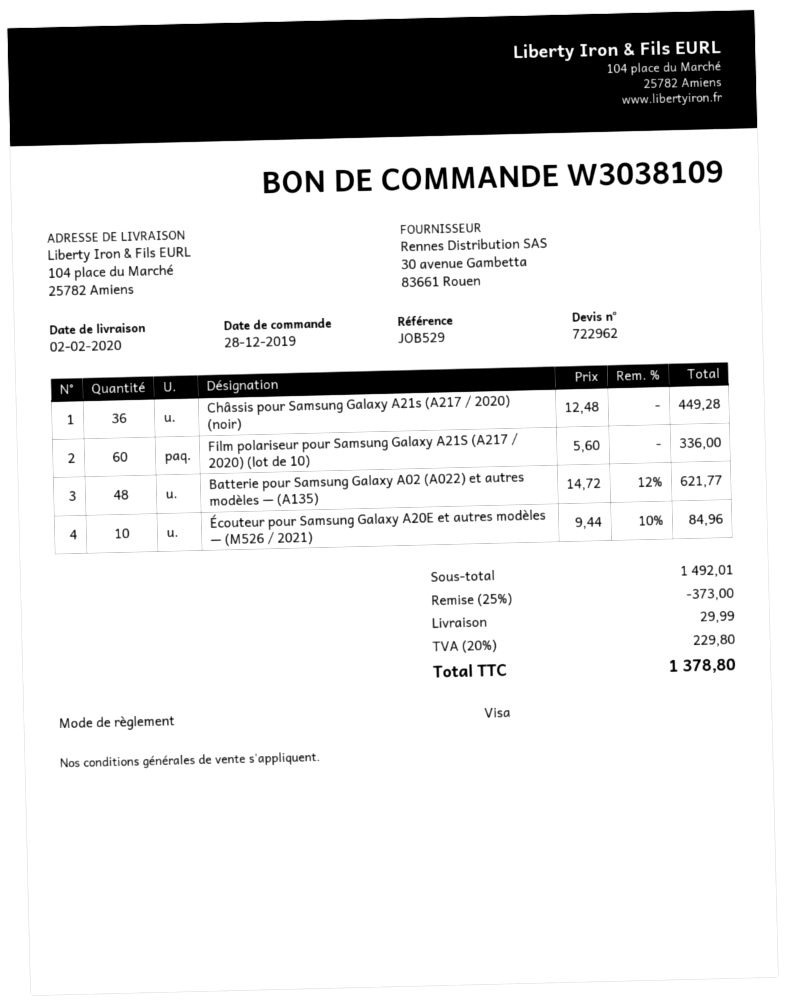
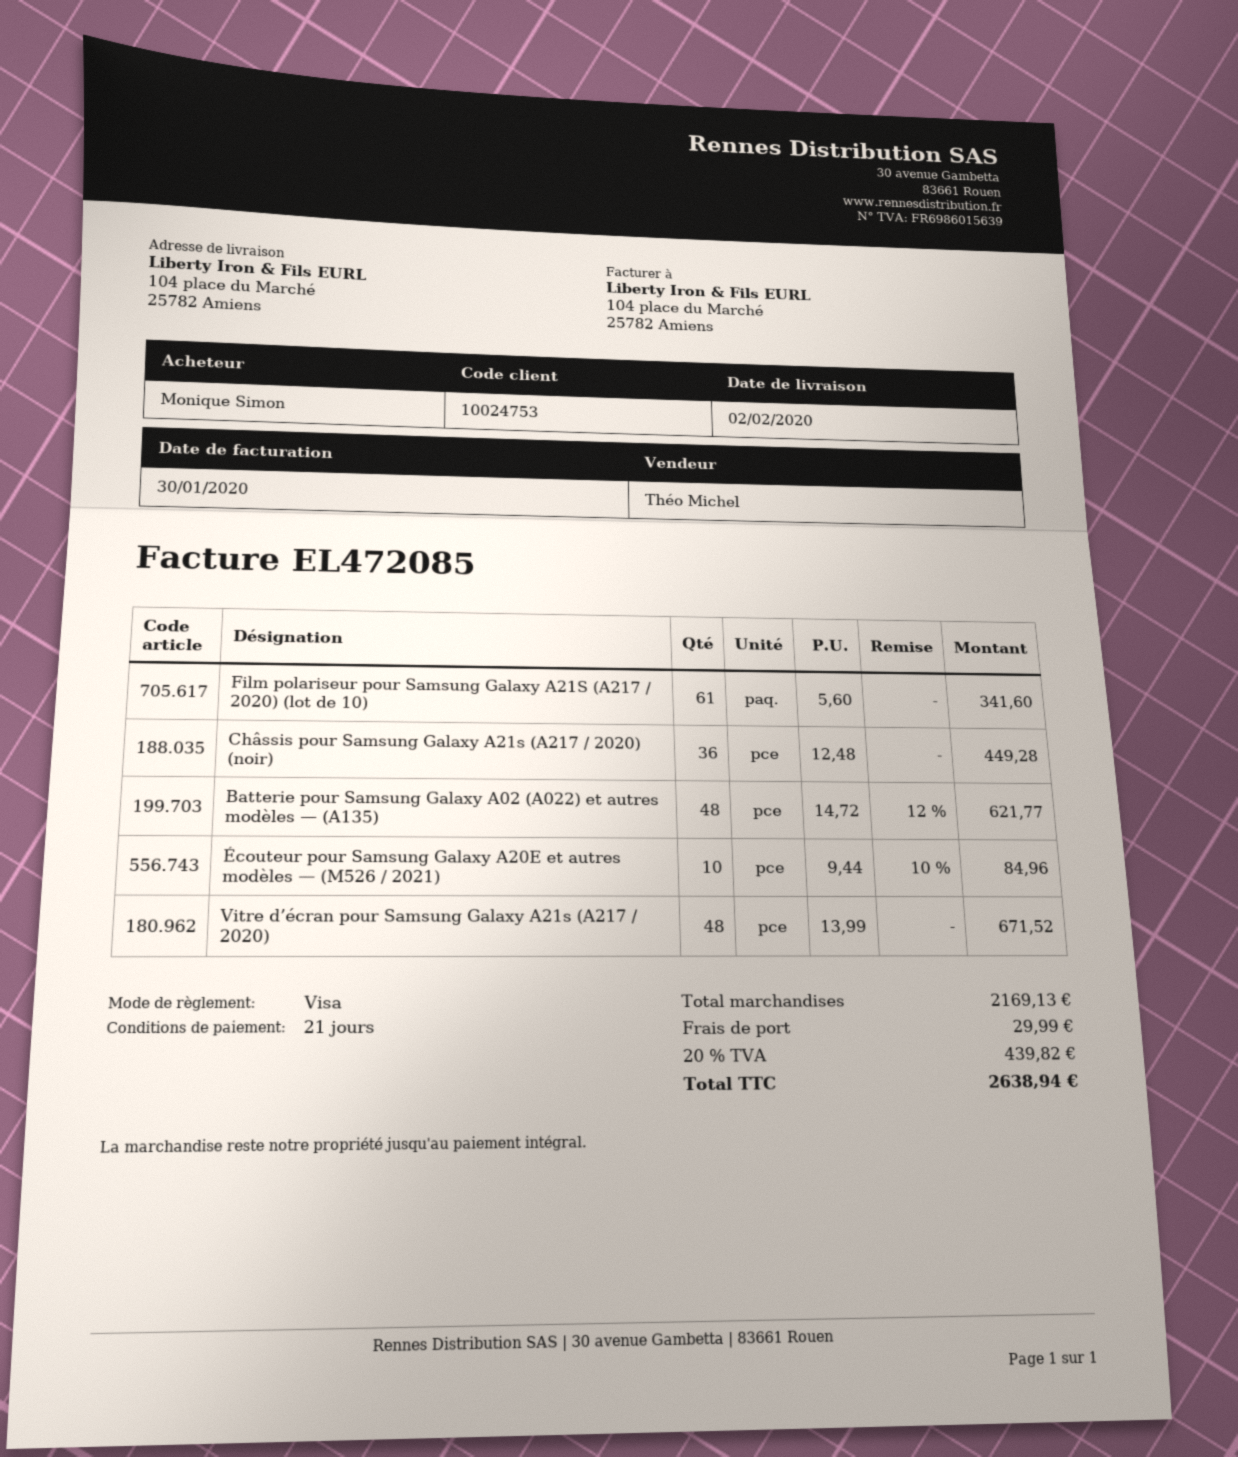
Film polariseur pour Samsung Galaxy A21S (A217 / 2020) (lot de 10): 60 x 5.60 = 336.00 -> 61 x 5.60 = 341.60
Vitre d’écran pour Samsung Galaxy A21s (A217 / 2020): none -> 48 x 13.99 = 671.52
subtotal: 1492.01 -> 2169.13
discount: 25% = 373.00 -> none
tax: 20% = 229.80 -> 20% = 439.82
total: 1378.80 -> 2638.94

